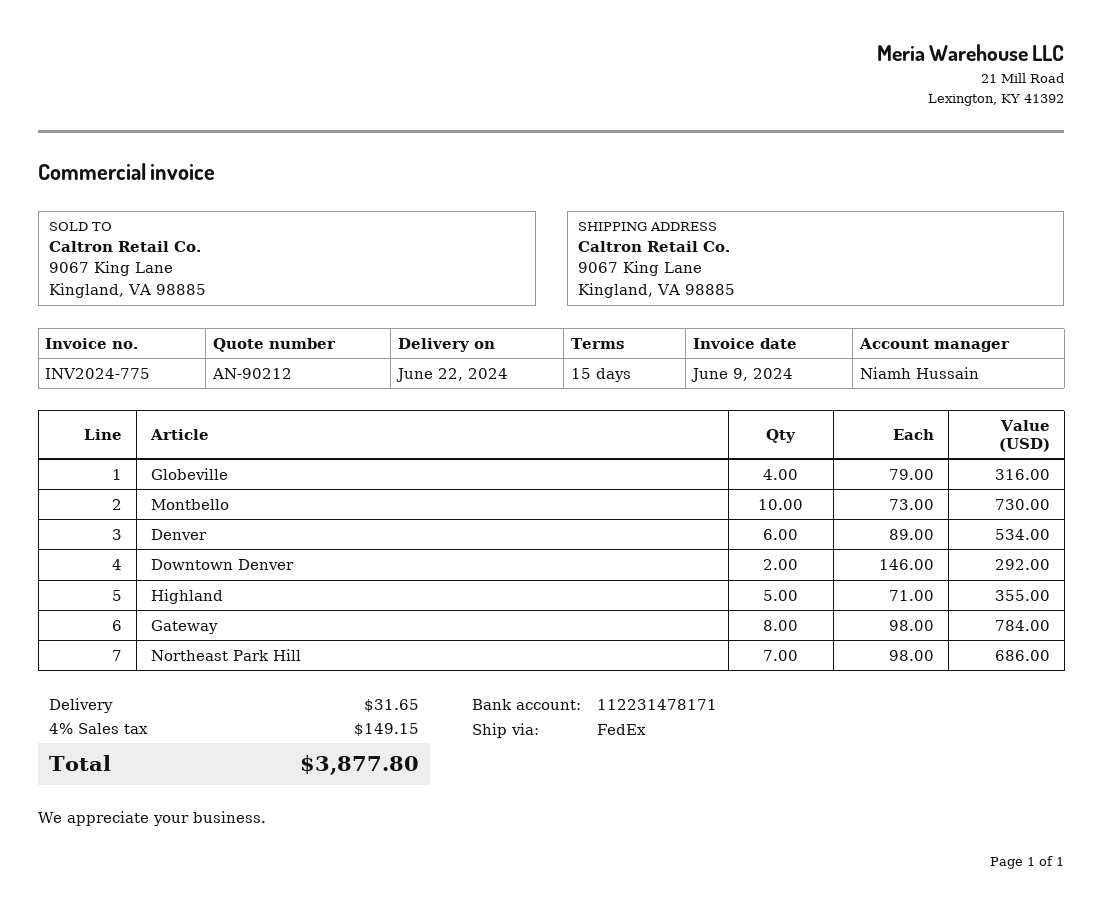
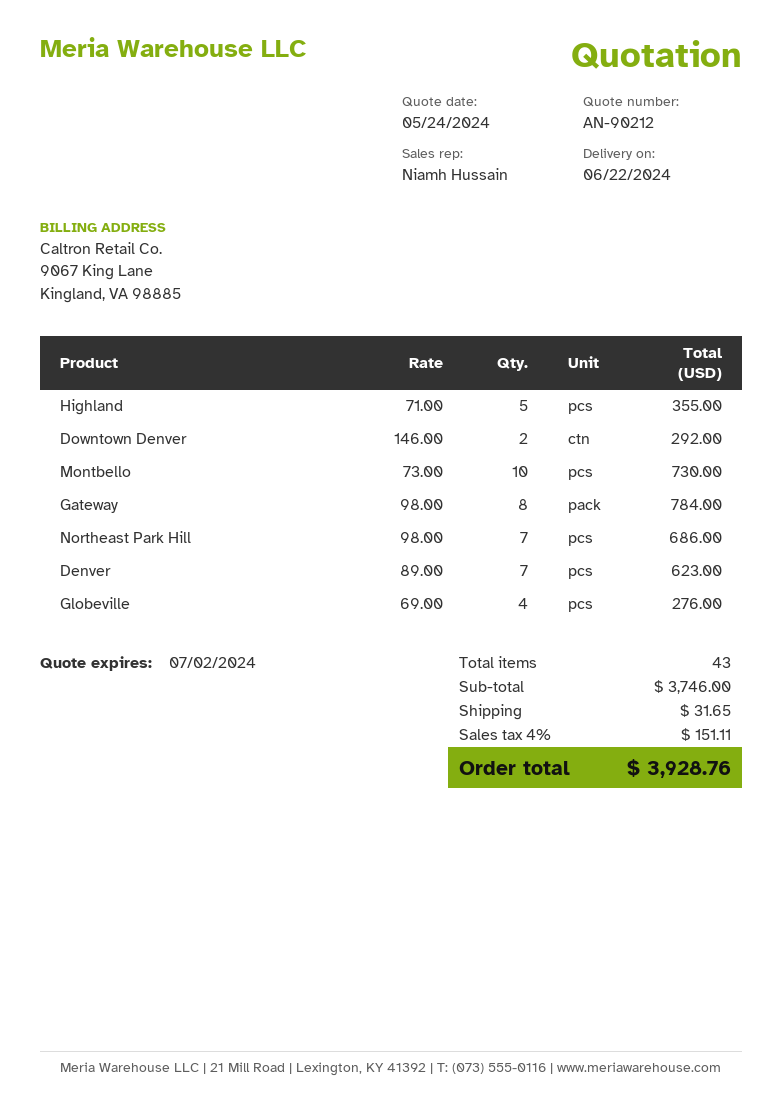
Globeville: 4 x 79.00 = 316.00 -> 4 x 69.00 = 276.00
Denver: 6 x 89.00 = 534.00 -> 7 x 89.00 = 623.00
tax: 4% = 149.15 -> 4% = 151.11
total: 3877.80 -> 3928.76

